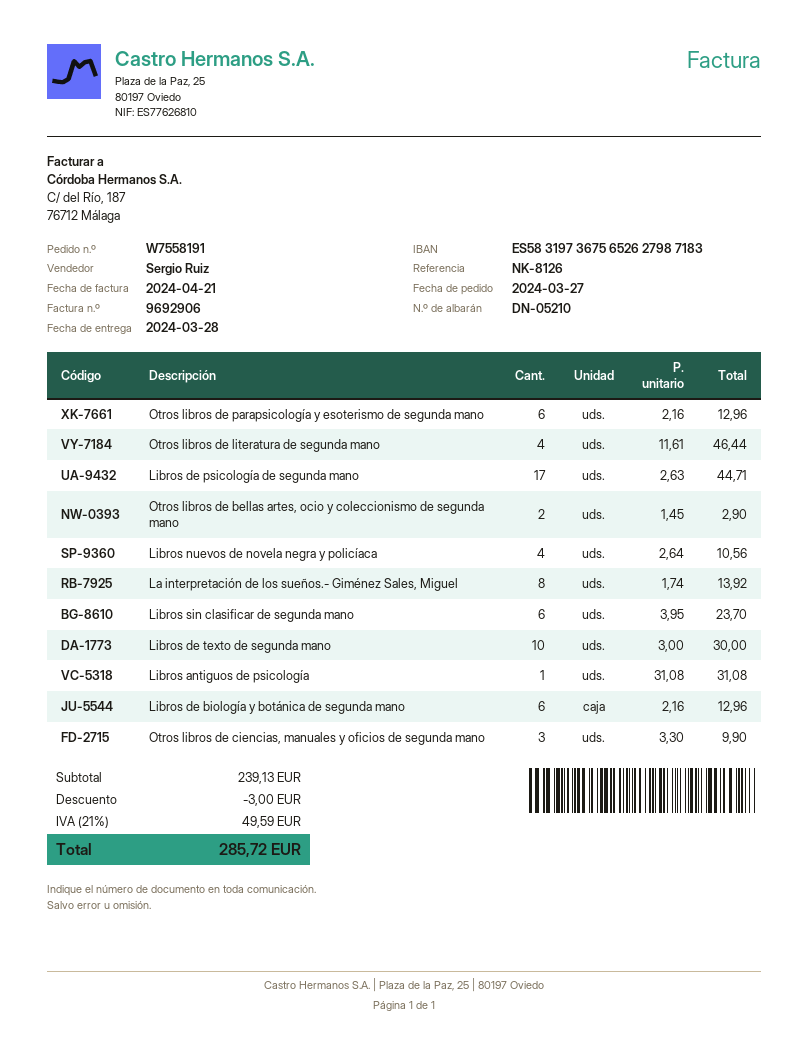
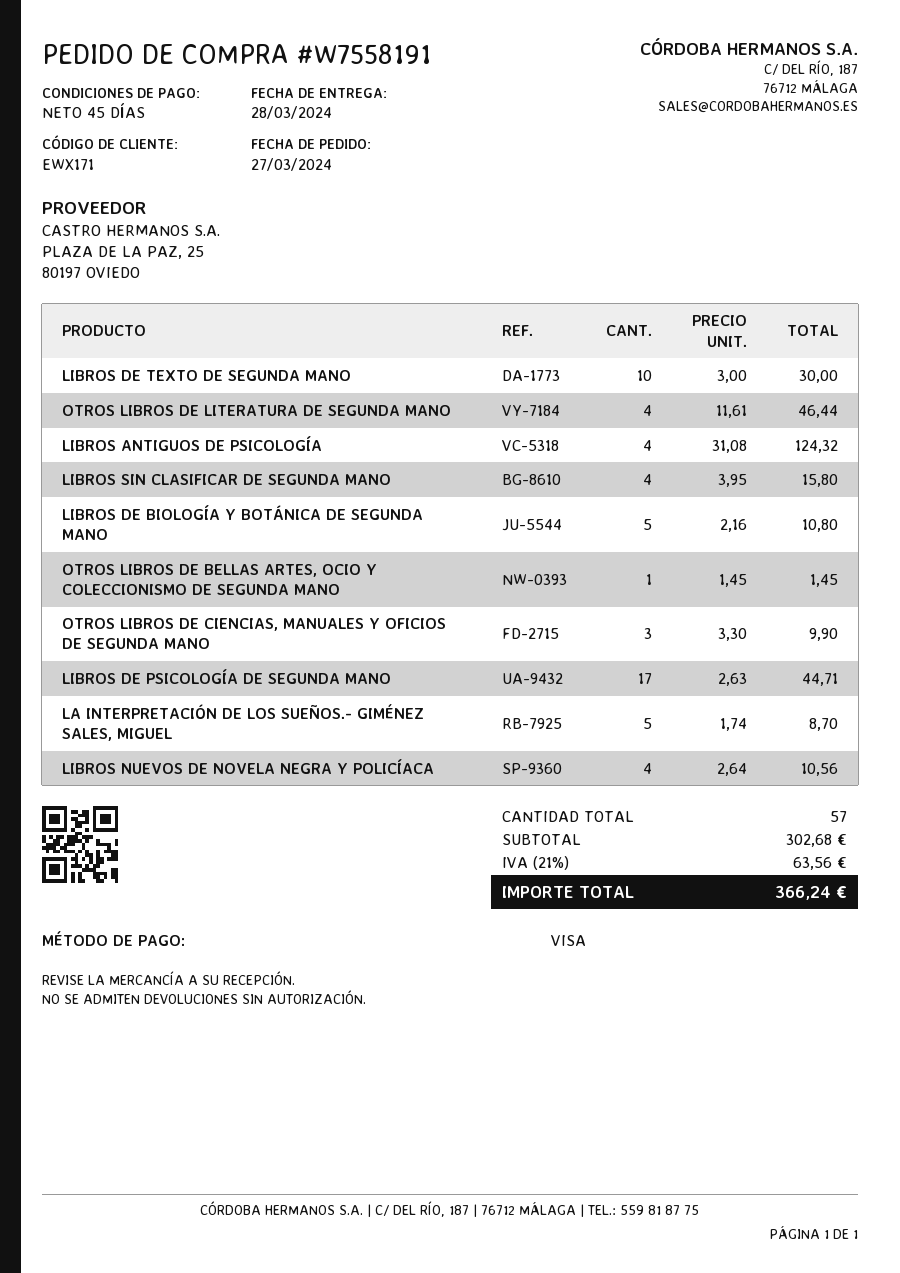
Otros libros de parapsicología y esoterismo de segunda mano: 6 x 2.16 = 12.96 -> none
Otros libros de bellas artes, ocio y coleccionismo de segunda mano: 2 x 1.45 = 2.90 -> 1 x 1.45 = 1.45
La interpretación de los sueños.- Giménez Sales, Miguel: 8 x 1.74 = 13.92 -> 5 x 1.74 = 8.70
Libros sin clasificar de segunda mano: 6 x 3.95 = 23.70 -> 4 x 3.95 = 15.80
Libros antiguos de psicología: 1 x 31.08 = 31.08 -> 4 x 31.08 = 124.32
Libros de biología y botánica de segunda mano: 6 x 2.16 = 12.96 -> 5 x 2.16 = 10.80
subtotal: 239.13 -> 302.68
discount: 3.00 -> none
tax: 21% = 49.59 -> 21% = 63.56
total: 285.72 -> 366.24

